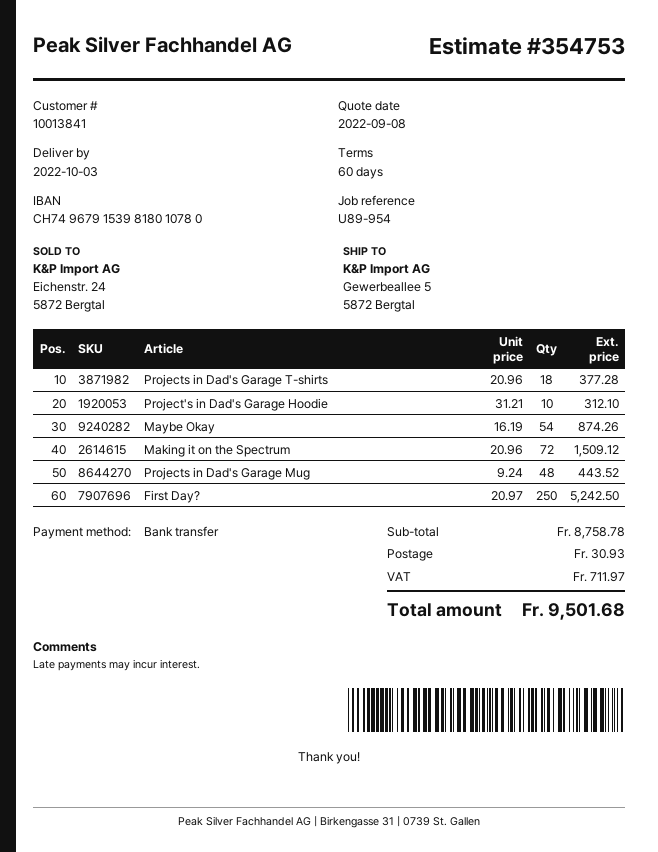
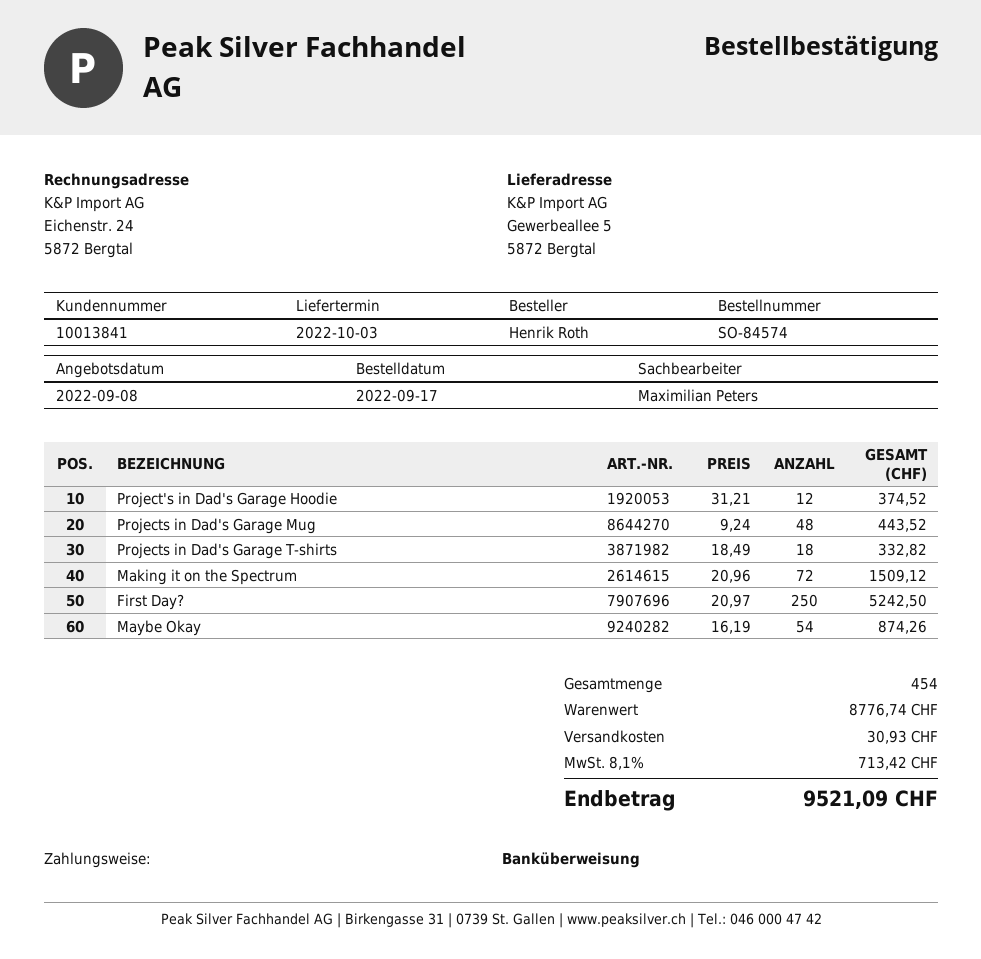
Projects in Dad's Garage T-shirts: 18 x 20.96 = 377.28 -> 18 x 18.49 = 332.82
Project's in Dad's Garage Hoodie: 10 x 31.21 = 312.10 -> 12 x 31.21 = 374.52
subtotal: 8758.78 -> 8776.74
tax: 711.97 -> 713.42
total: 9501.68 -> 9521.09

